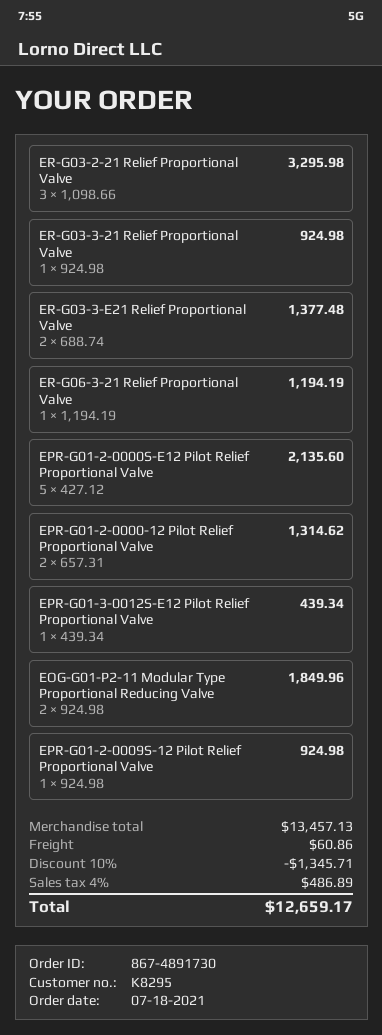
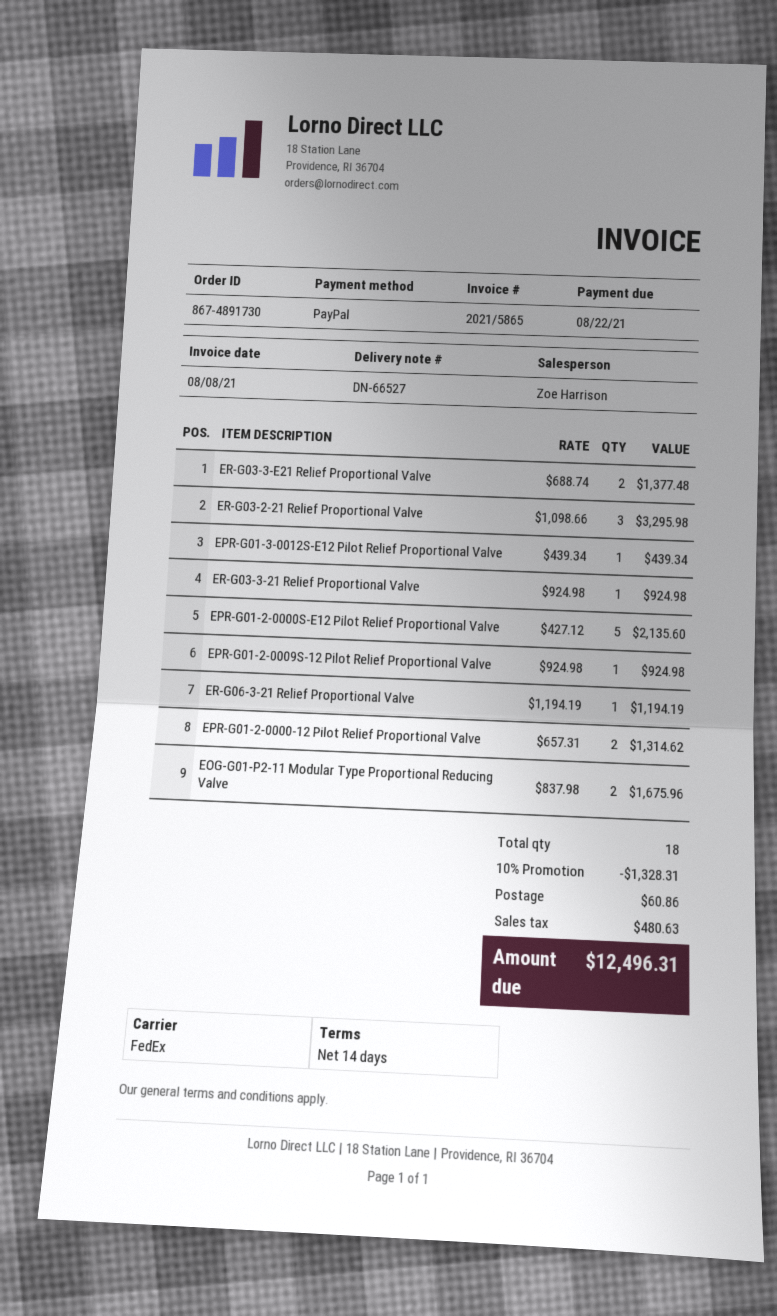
EOG-G01-P2-11 Modular Type Proportional Reducing Valve: 2 x 924.98 = 1849.96 -> 2 x 837.98 = 1675.96
discount: 10% = 1345.71 -> 10% = 1328.31
tax: 486.89 -> 480.63
total: 12659.17 -> 12496.31

